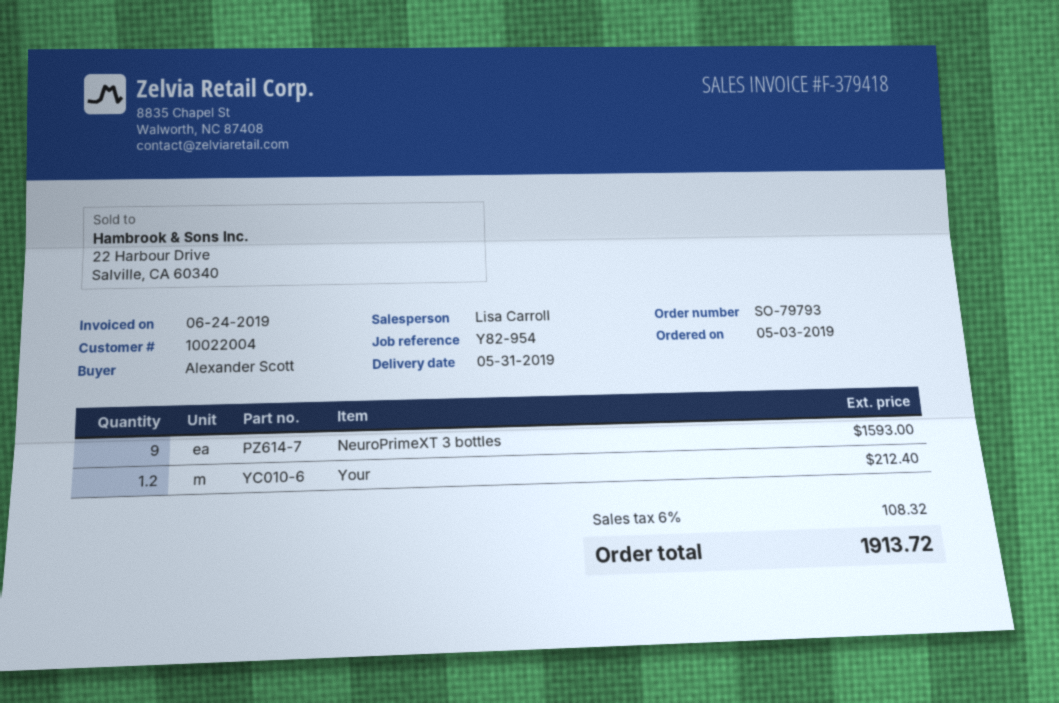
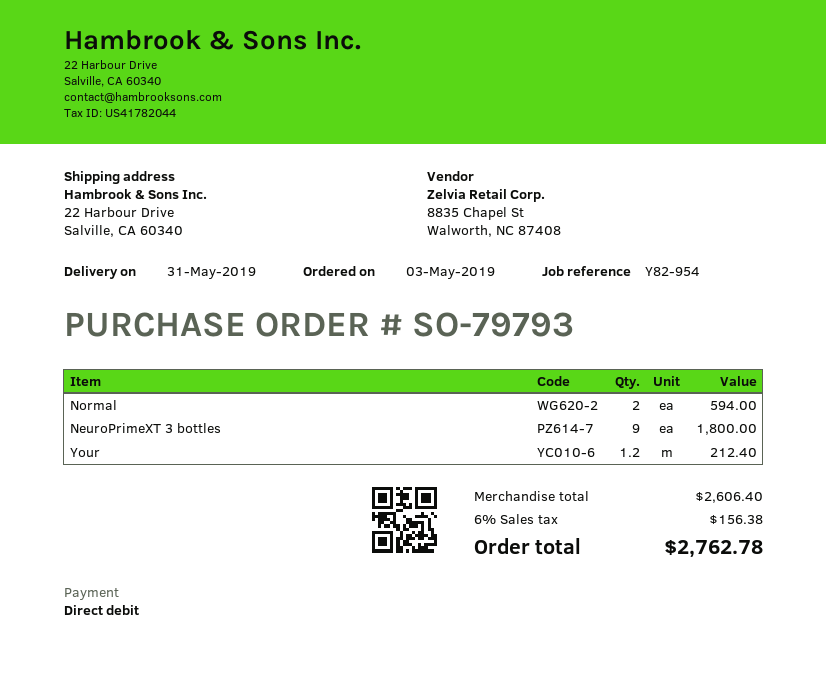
NeuroPrimeXT 3 bottles: 9 for 1593.00 -> 9 for 1800.00
Normal: none -> 2 for 594.00
tax: 6% = 108.32 -> 6% = 156.38
total: 1913.72 -> 2762.78

